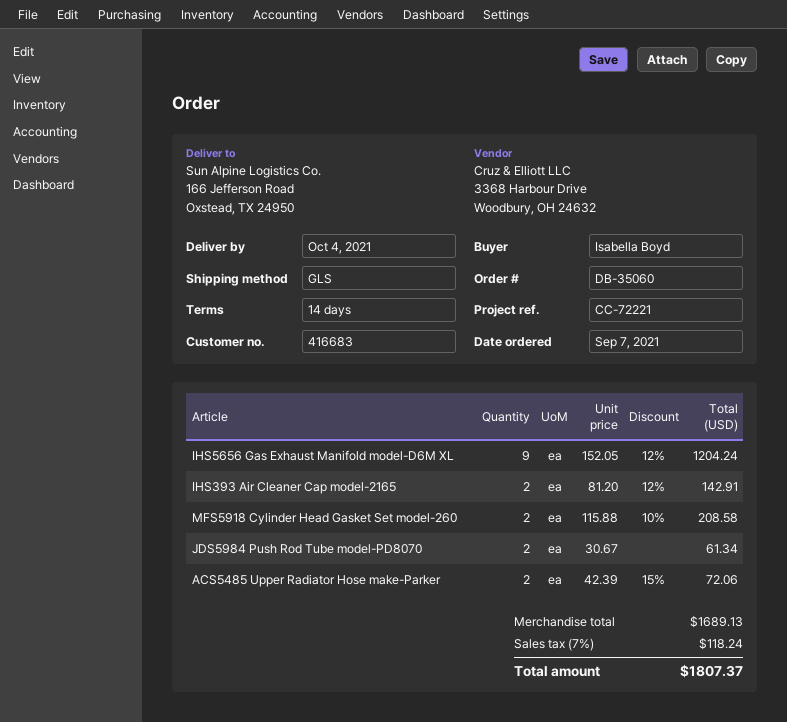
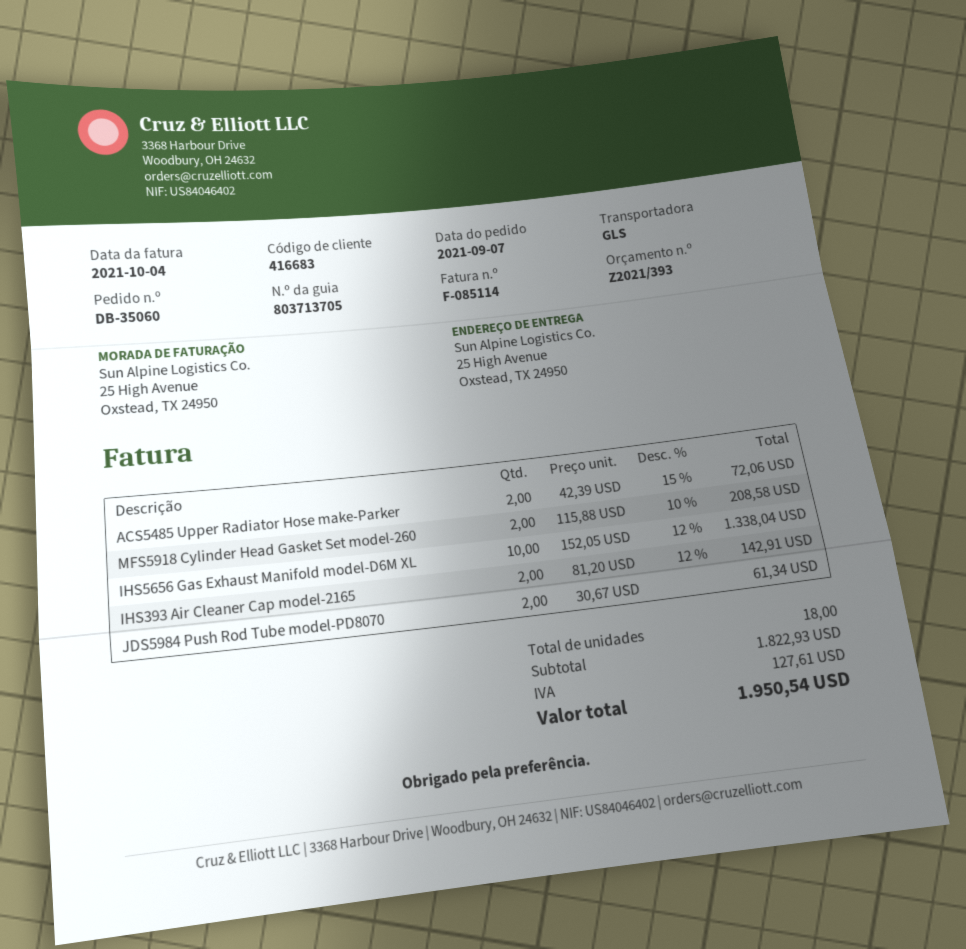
ship to: 166 Jefferson Road, Oxstead, TX 24950 -> 25 High Avenue, Oxstead, TX 24950
IHS5656 Gas Exhaust Manifold model-D6M XL: 9 x 152.05 - 12% = 1204.24 -> 10 x 152.05 - 12% = 1338.04
subtotal: 1689.13 -> 1822.93
tax: 118.24 -> 127.61
total: 1807.37 -> 1950.54

